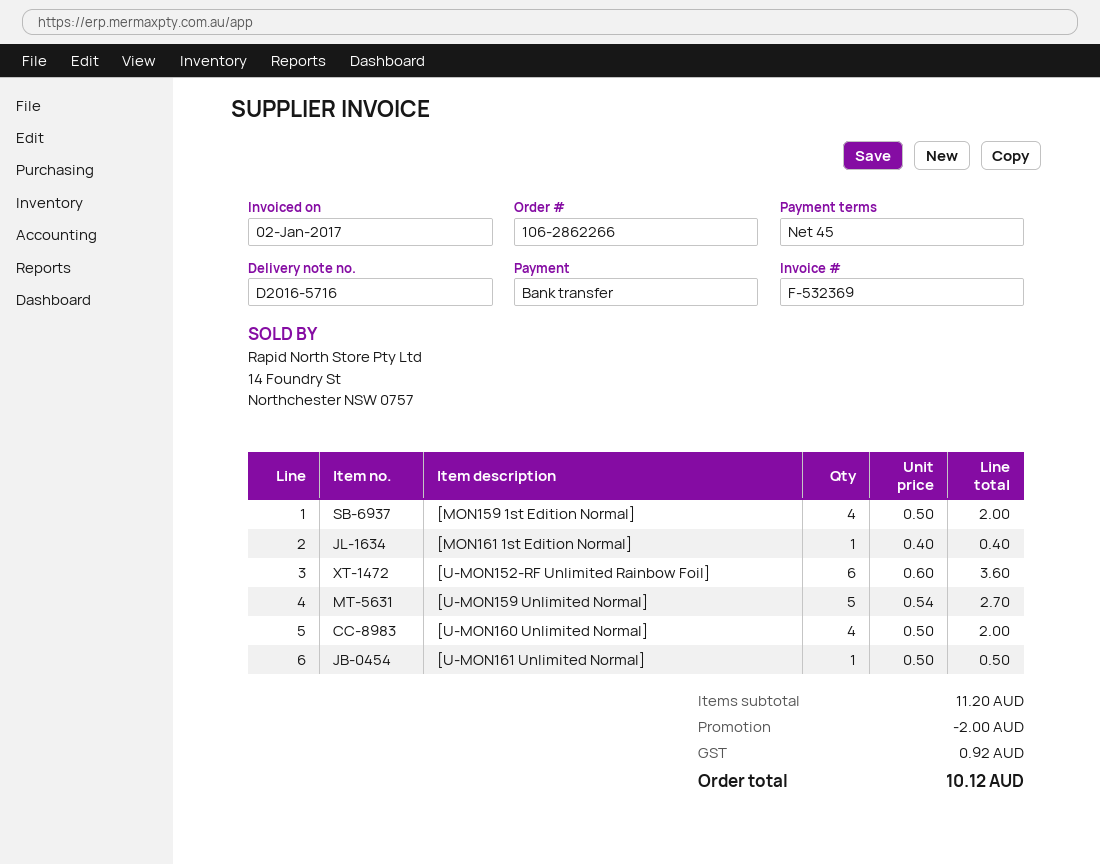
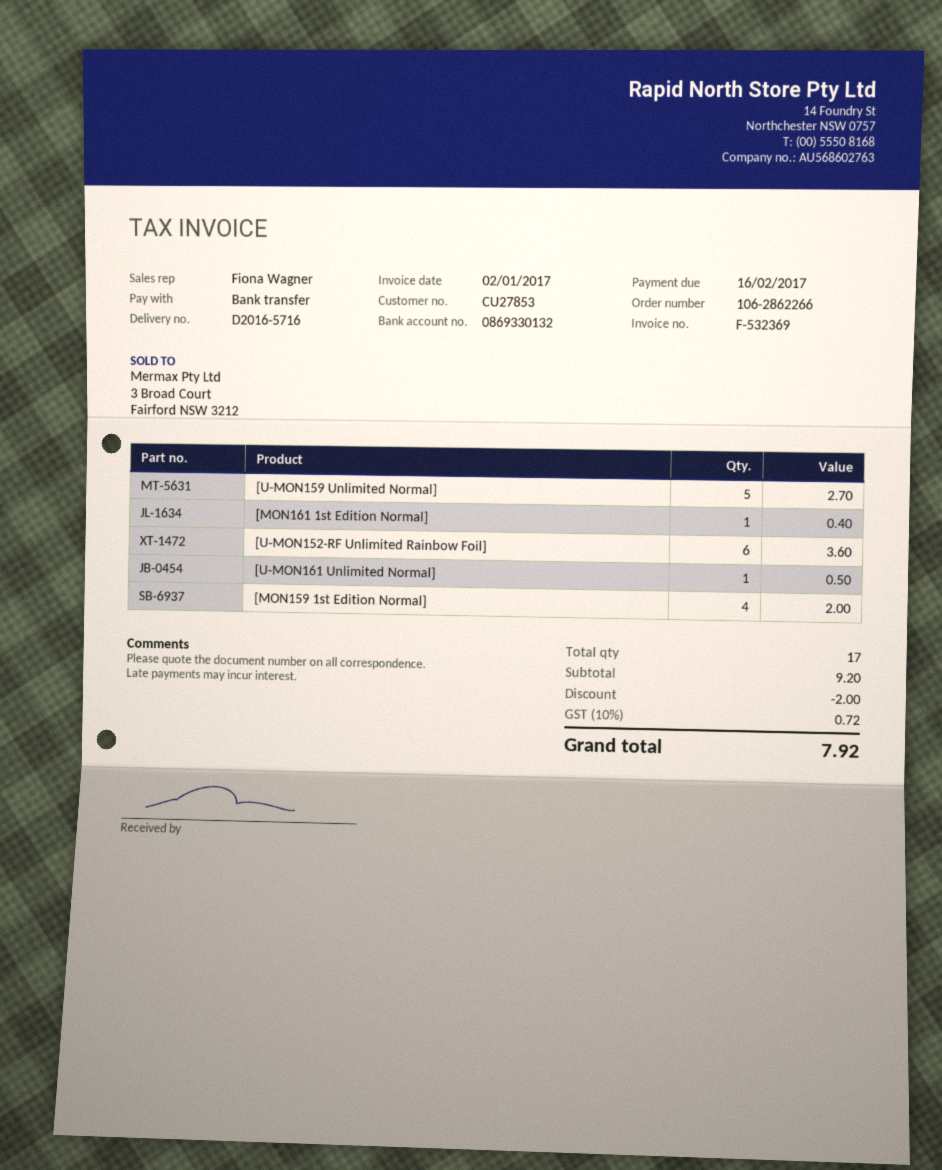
[U-MON160 Unlimited Normal]: 4 for 2.00 -> none
subtotal: 11.20 -> 9.20
tax: 0.92 -> 0.72
total: 10.12 -> 7.92

